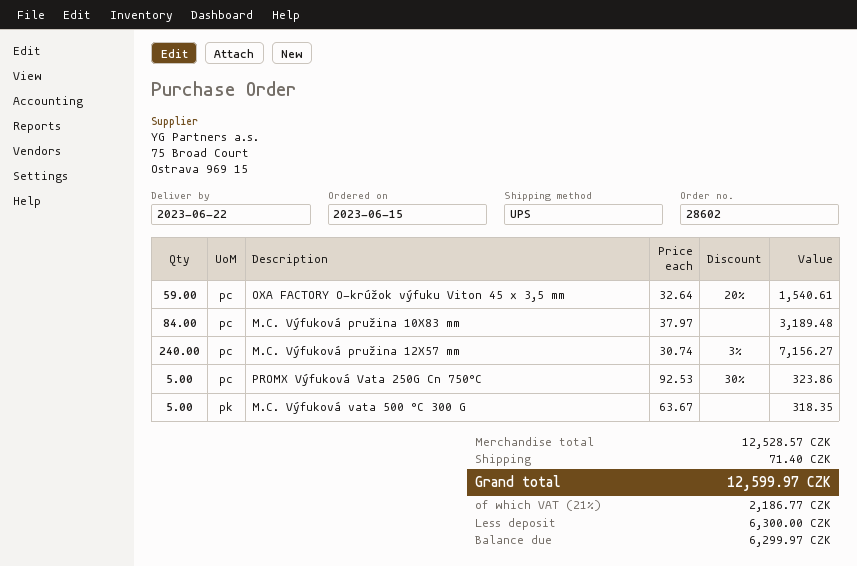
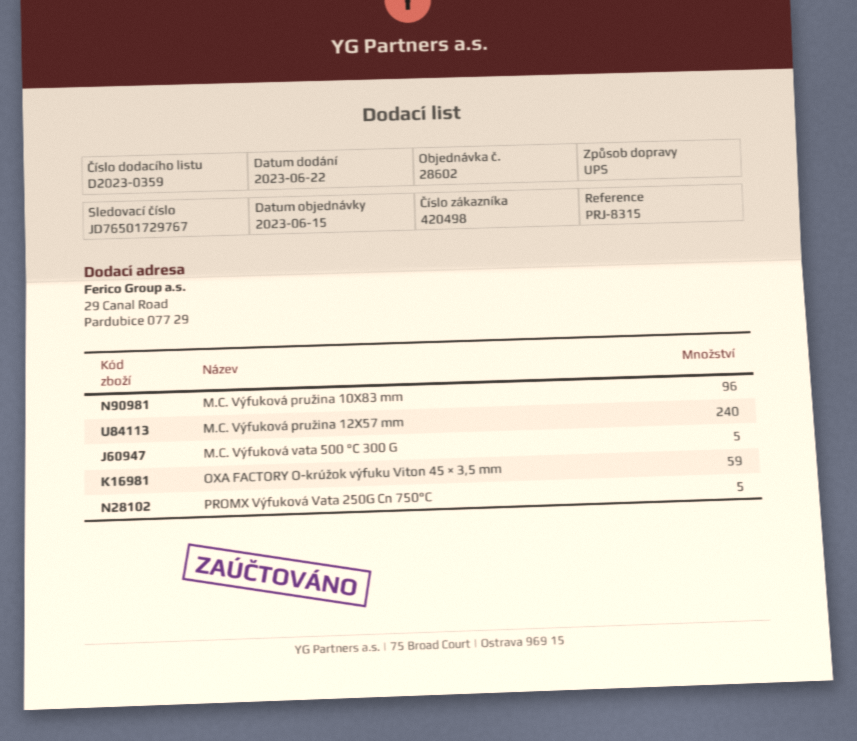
M.C. Výfuková pružina 10X83 mm: 84 -> 96

